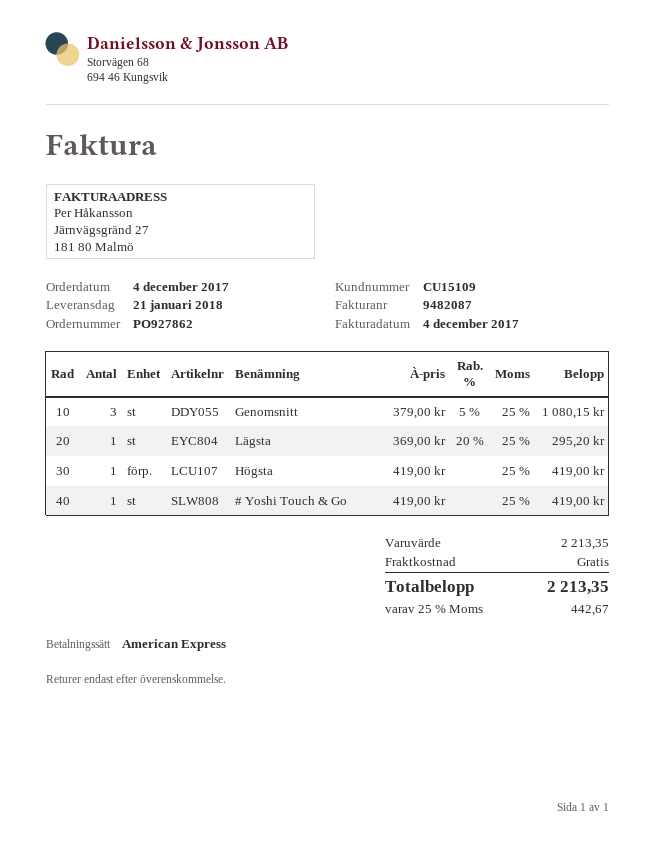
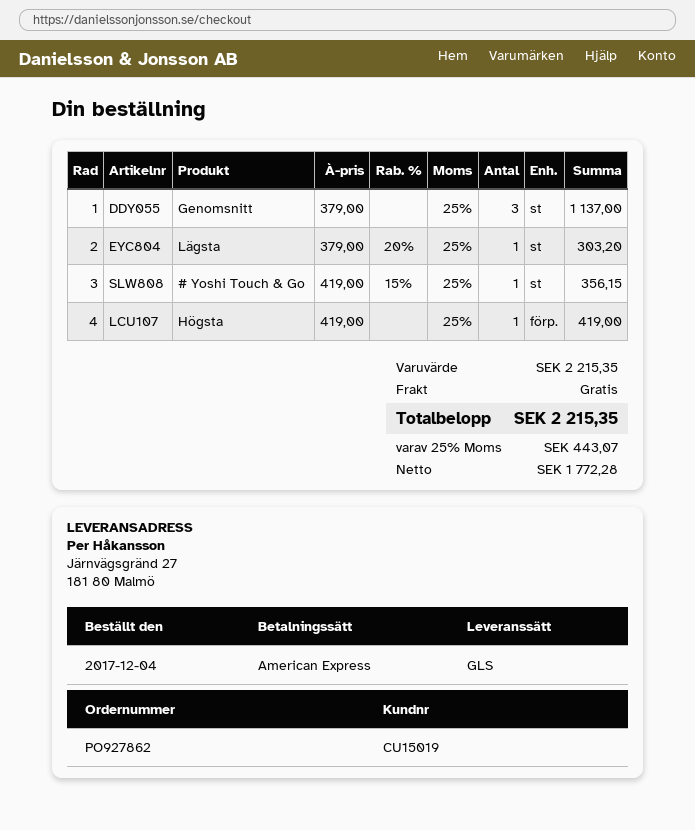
customer number: CU15109 -> CU15019
Genomsnitt: 3 x 379.00 - 5% = 1080.15 -> 3 x 379.00 = 1137.00
Lägsta: 1 x 369.00 - 20% = 295.20 -> 1 x 379.00 - 20% = 303.20
# Yoshi Touch & Go: 1 x 419.00 = 419.00 -> 1 x 419.00 - 15% = 356.15
subtotal: 2213.35 -> 2215.35
tax: 25% = 442.67 -> 25% = 443.07
total: 2213.35 -> 2215.35

